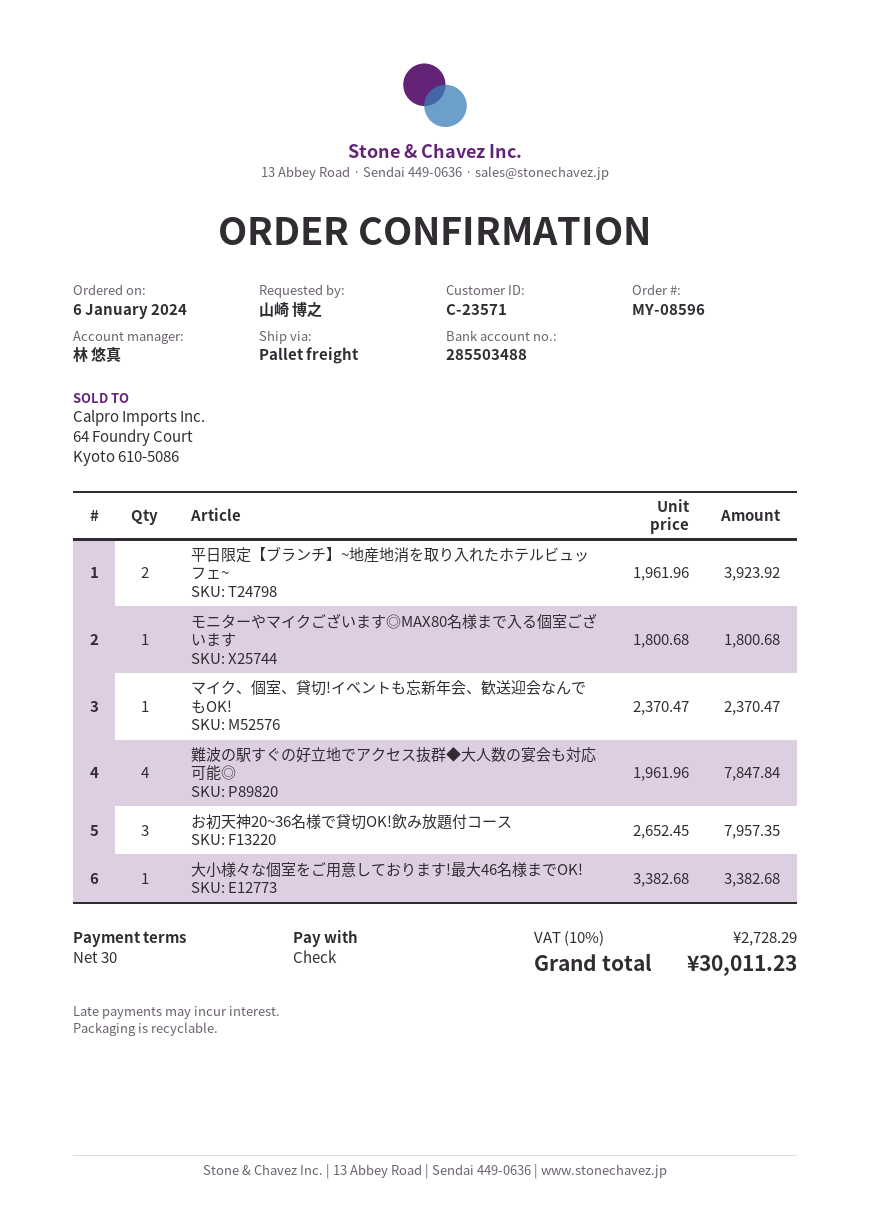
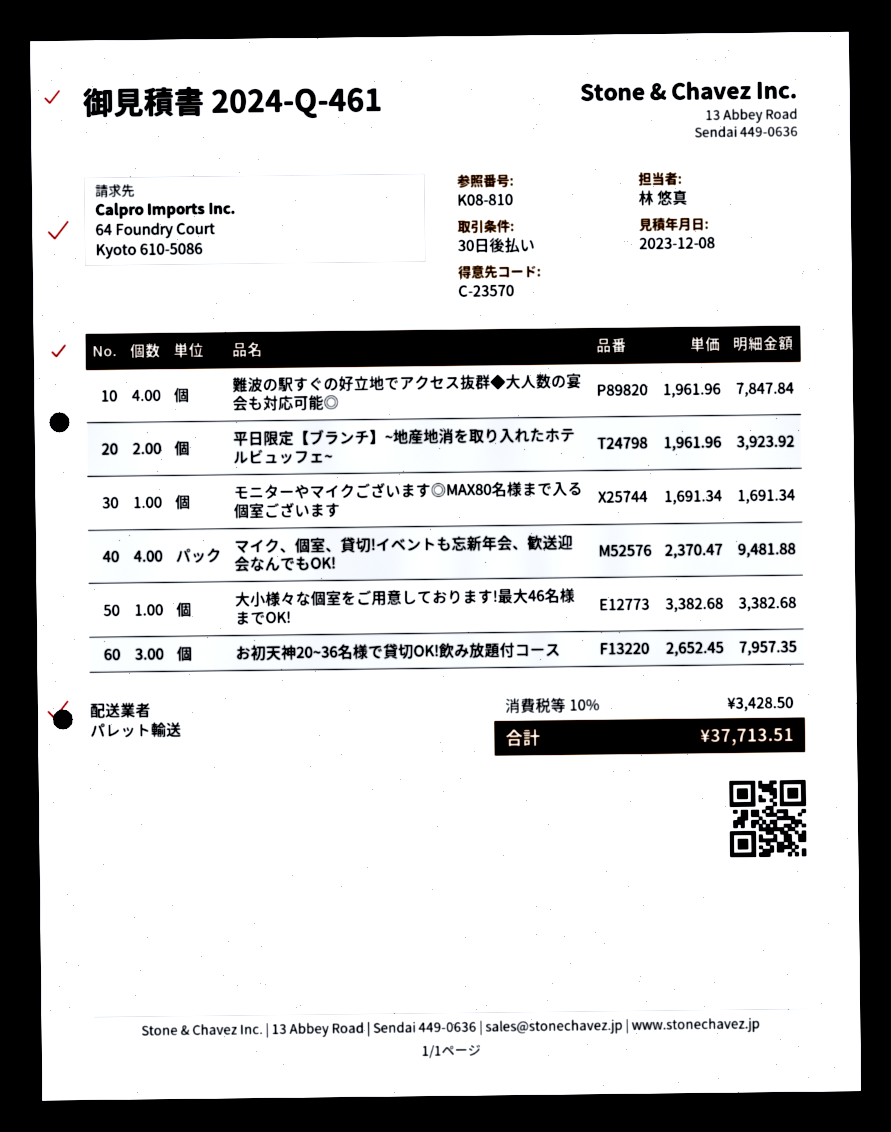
customer number: C-23571 -> C-23570
モニターやマイクございます◎MAX80名様まで入る個室ございます: 1 x 1800.68 = 1800.68 -> 1 x 1691.34 = 1691.34
マイク、個室、貸切!イベントも忘新年会、歓送迎会なんでもOK!: 1 x 2370.47 = 2370.47 -> 4 x 2370.47 = 9481.88
tax: 10% = 2728.29 -> 10% = 3428.50
total: 30011.23 -> 37713.51

